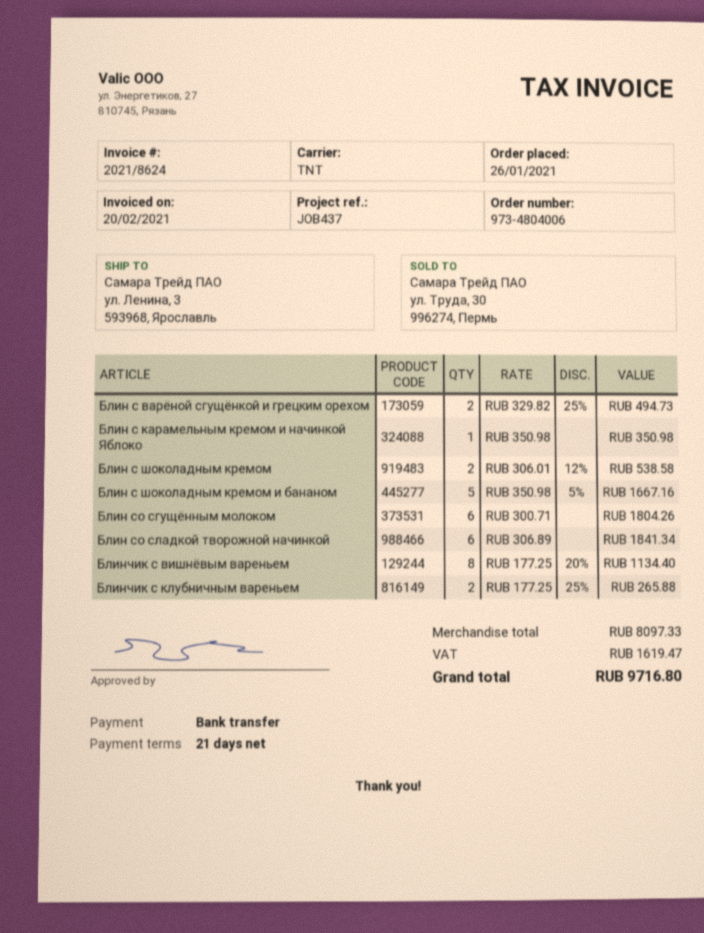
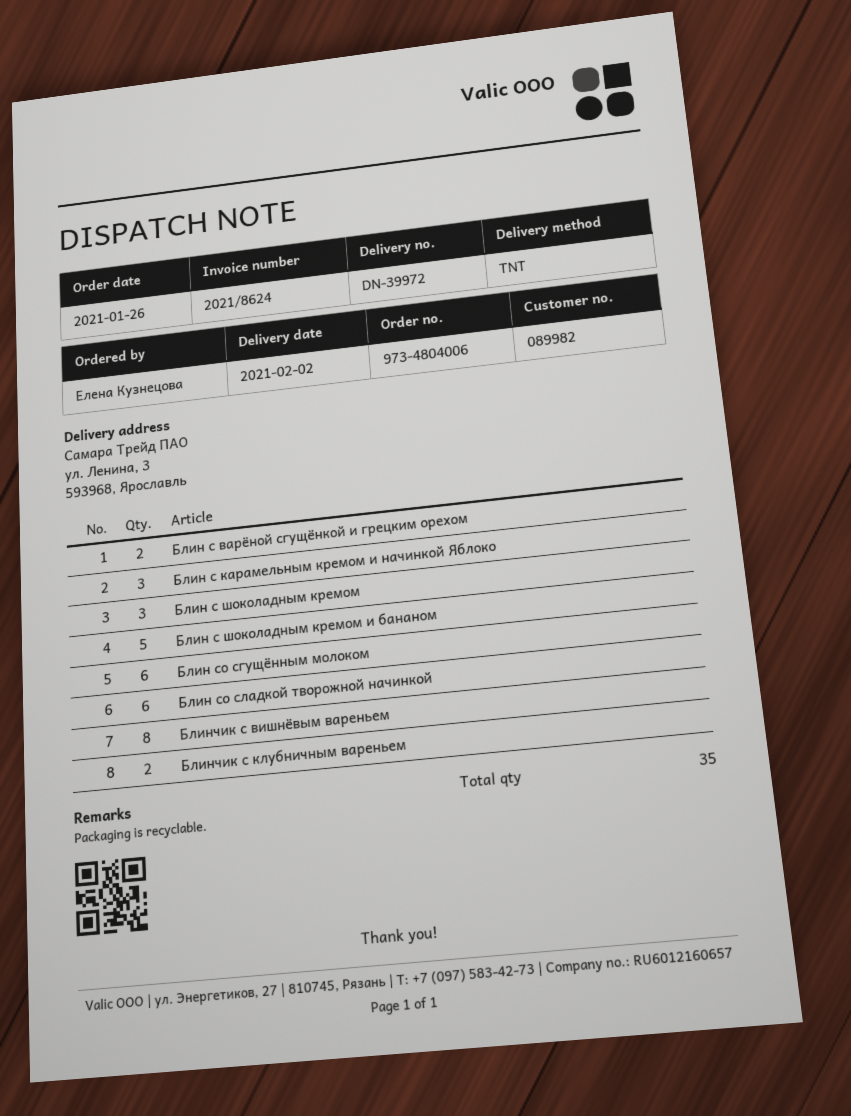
Блин с карамельным кремом и начинкой Яблоко: 1 -> 3
Блин с шоколадным кремом: 2 -> 3

